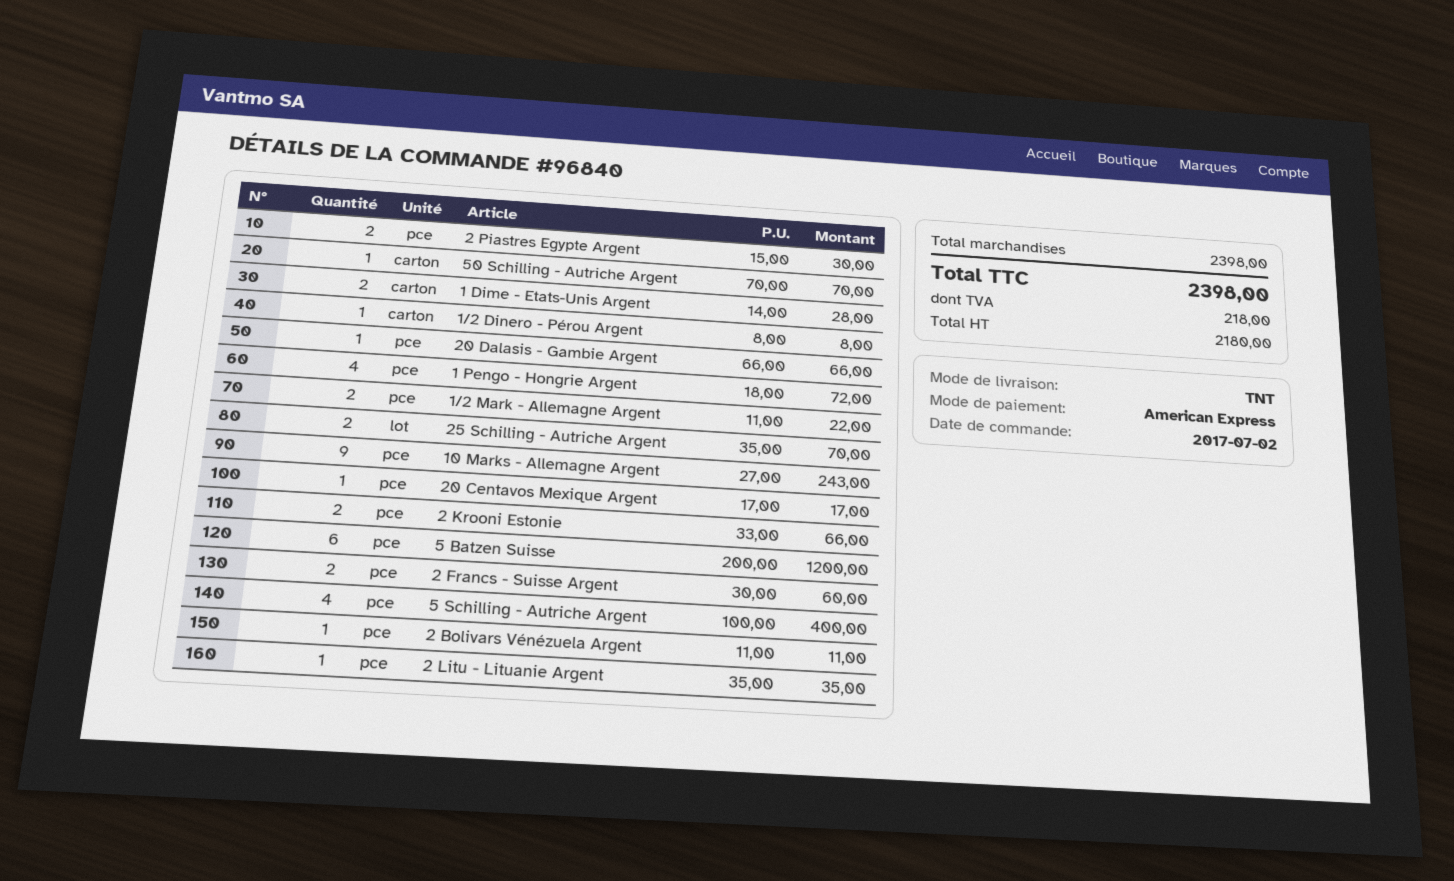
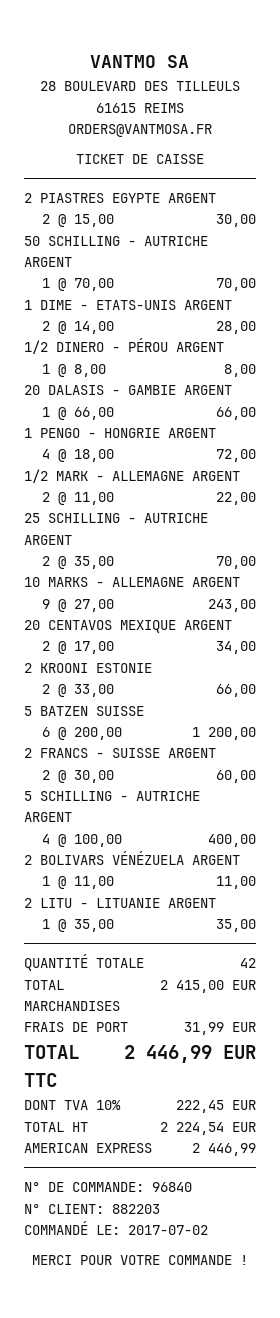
20 Centavos Mexique Argent: 1 x 17.00 = 17.00 -> 2 x 17.00 = 34.00
subtotal: 2398.00 -> 2415.00
shipping: none -> 31.99
net: 2180.00 -> 2224.54
tax: 218.00 -> 222.45
total: 2398.00 -> 2446.99

